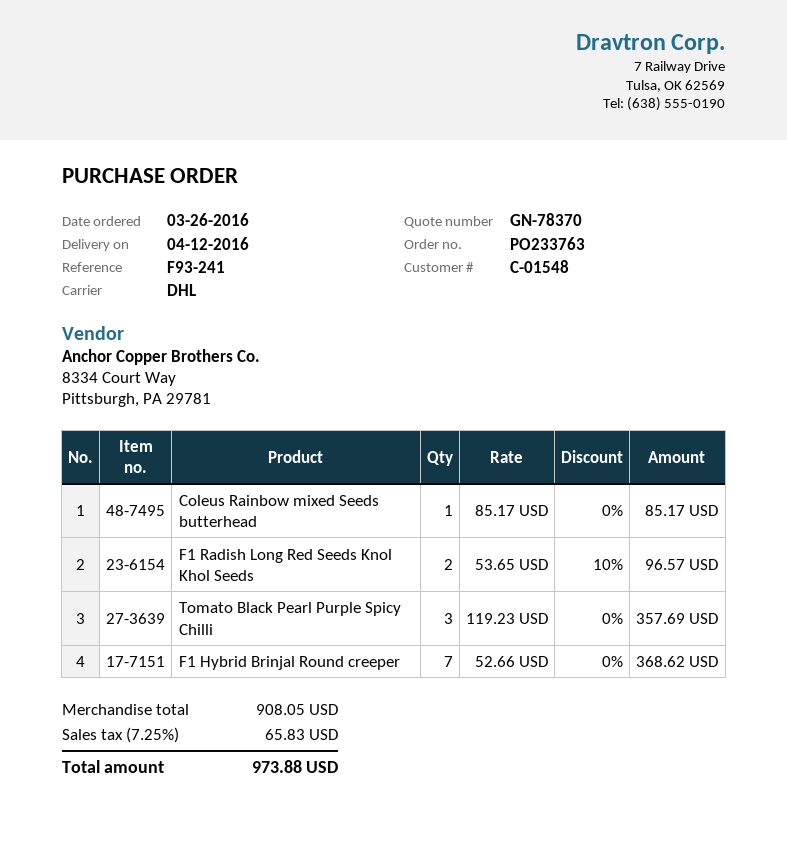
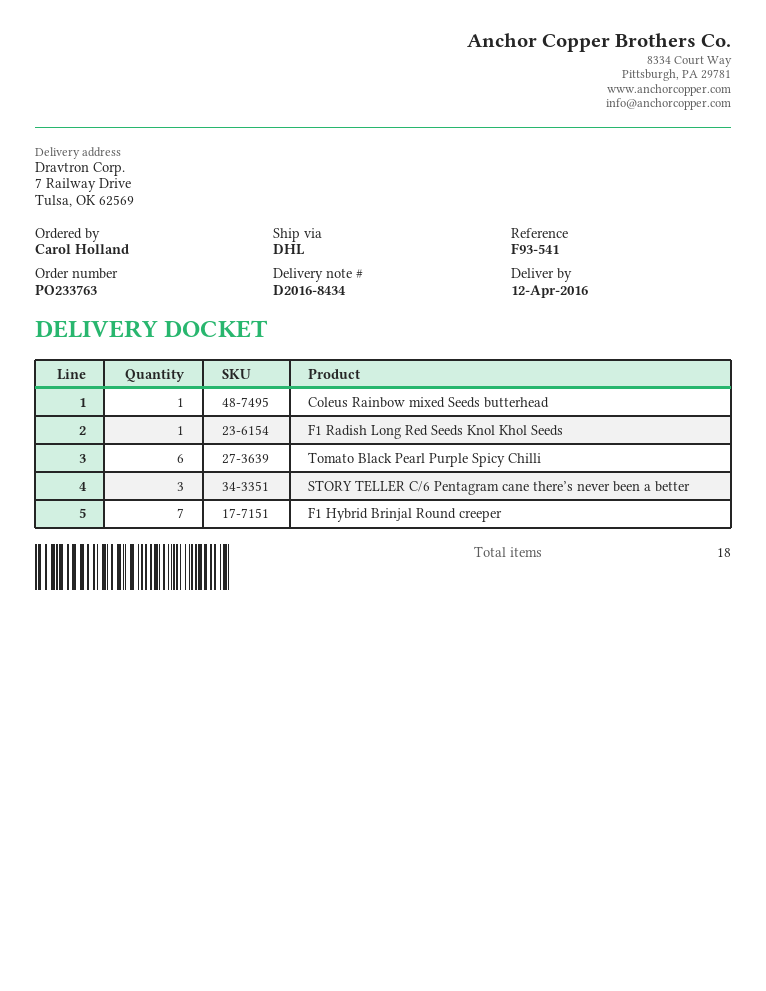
reference: F93-241 -> F93-541
F1 Radish Long Red Seeds Knol Khol Seeds: 2 -> 1
Tomato Black Pearl Purple Spicy Chilli: 3 -> 6
STORY TELLER C/6 Pentagram cane there’s never been a better: none -> 3

